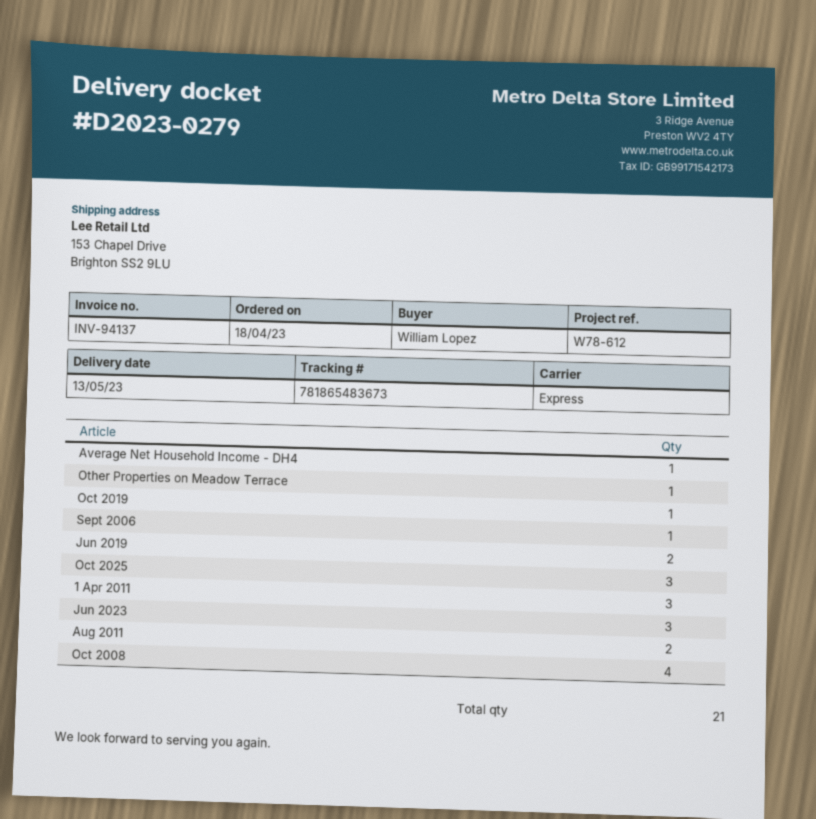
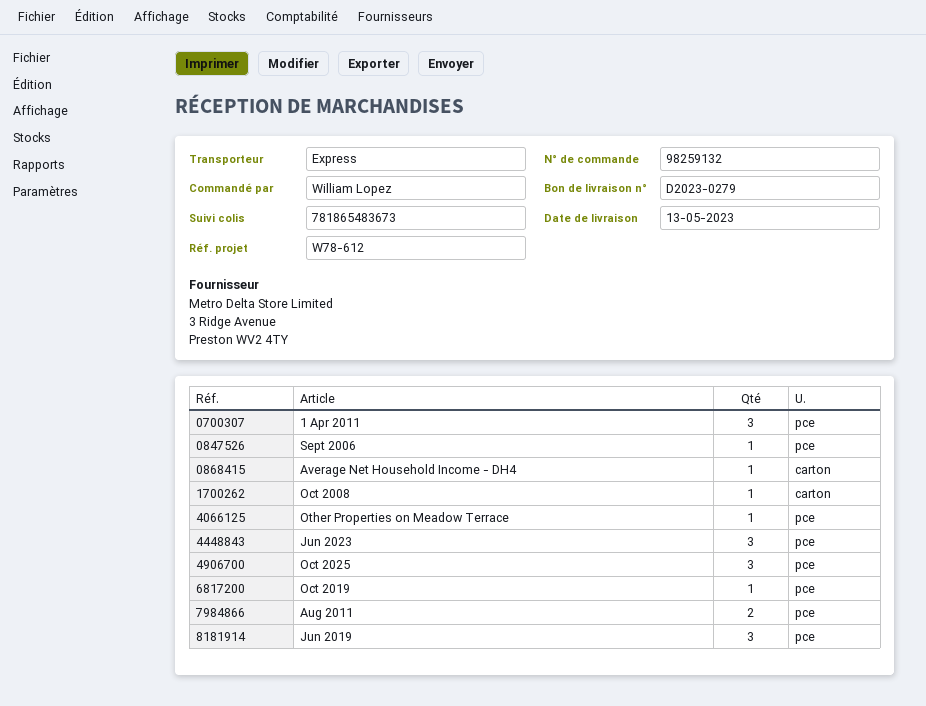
Jun 2019: 2 -> 3
Oct 2008: 4 -> 1

